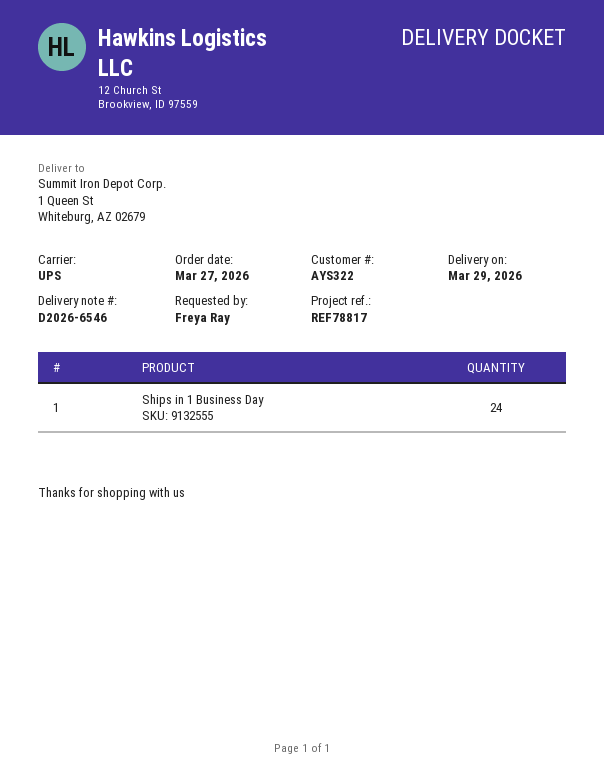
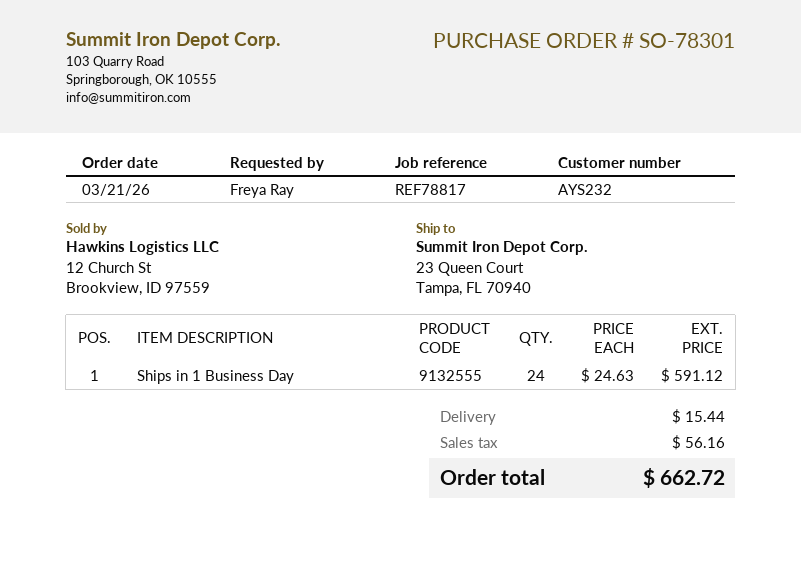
order date: 2026-03-27 -> 2026-03-21
customer number: AYS322 -> AYS232
ship to: 1 Queen St, Whiteburg, AZ 02679 -> 23 Queen Court, Tampa, FL 70940

